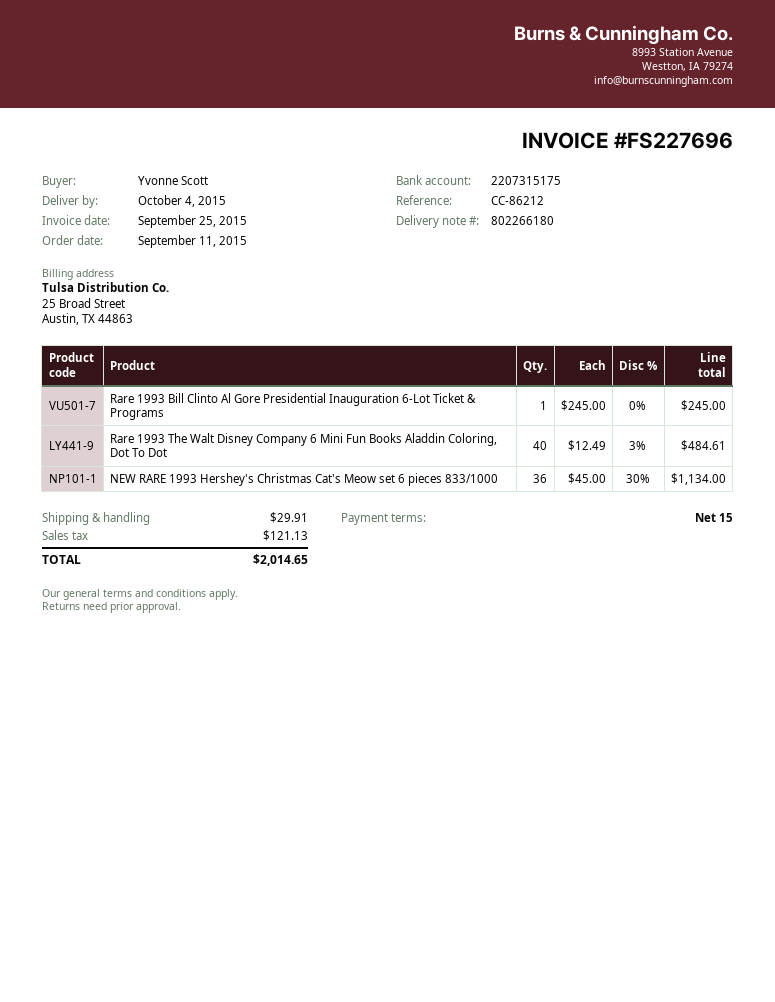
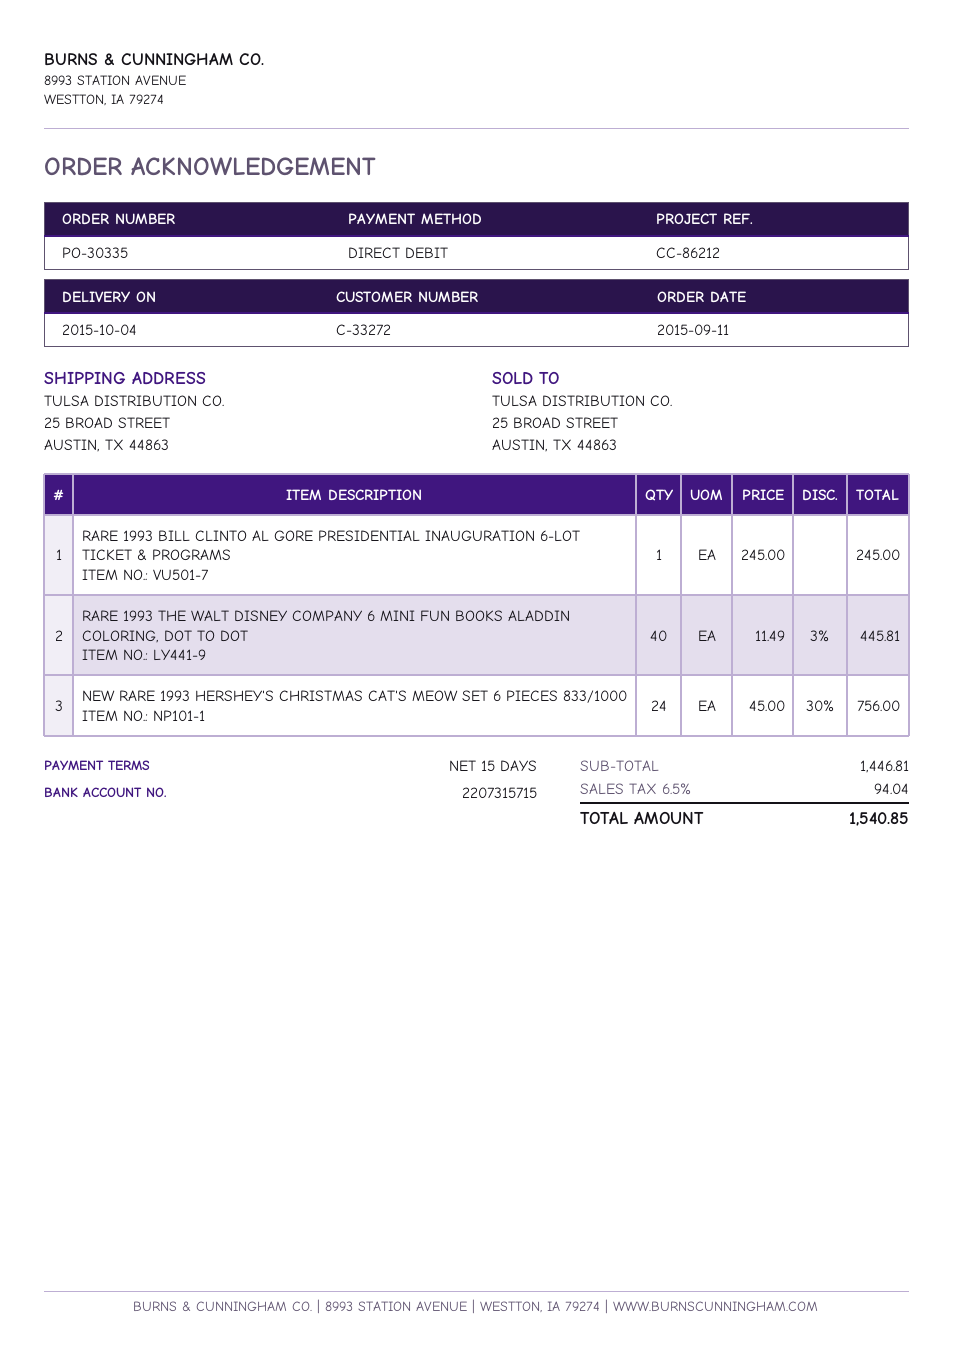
bank account: 2207315175 -> 2207315715
Rare 1993 The Walt Disney Company 6 Mini Fun Books Aladdin Coloring, Dot To Dot: 40 x 12.49 - 3% = 484.61 -> 40 x 11.49 - 3% = 445.81
NEW RARE 1993 Hershey's Christmas Cat's Meow set 6 pieces 833/1000: 36 x 45.00 - 30% = 1134.00 -> 24 x 45.00 - 30% = 756.00
shipping: 29.91 -> none
tax: 121.13 -> 94.04
total: 2014.65 -> 1540.85

